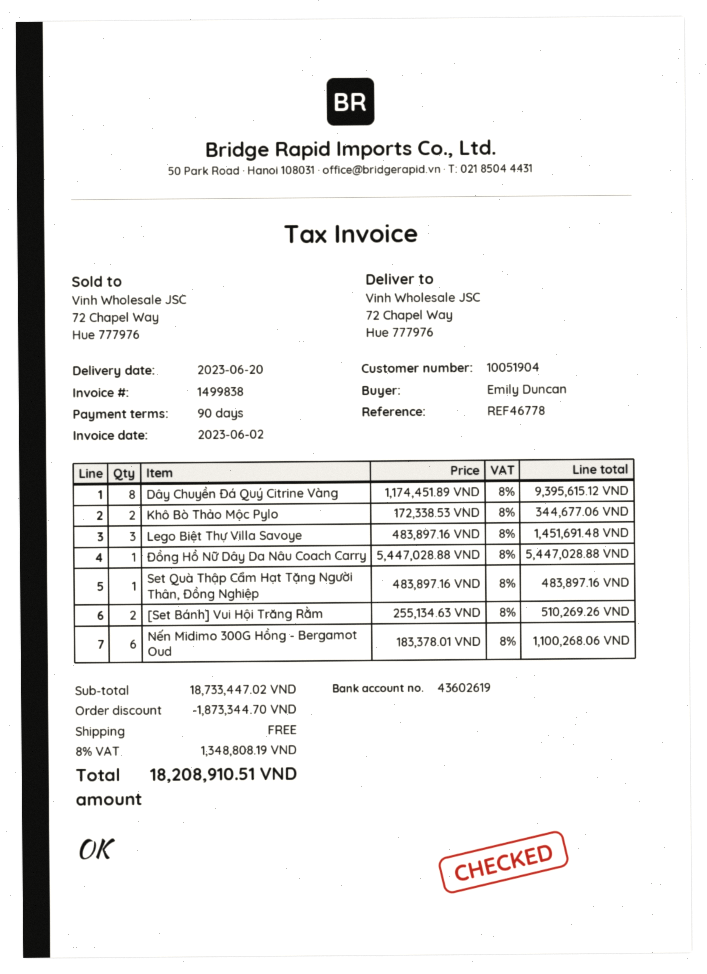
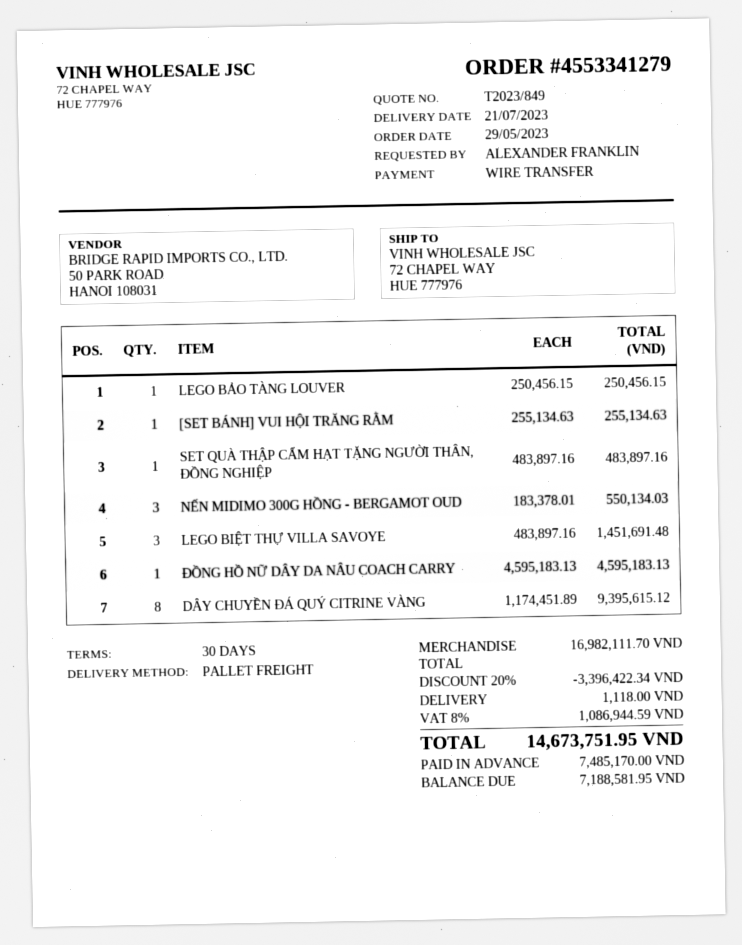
delivery date: 2023-06-20 -> 2023-07-21
payment terms: 90 days -> 30 days
ordered by: Emily Duncan -> ALEXANDER FRANKLIN
Khô Bò Thảo Mộc Pylo: 2 x 172338.53 = 344677.06 -> none
Đồng Hồ Nữ Dây Da Nâu Coach Carry: 1 x 5447028.88 = 5447028.88 -> 1 x 4595183.13 = 4595183.13
[Set Bánh] Vui Hội Trăng Rằm: 2 x 255134.63 = 510269.26 -> 1 x 255134.63 = 255134.63
Nến Midimo 300G Hồng - Bergamot Oud: 6 x 183378.01 = 1100268.06 -> 3 x 183378.01 = 550134.03
LEGO BẢO TÀNG LOUVER: none -> 1 x 250456.15 = 250456.15
subtotal: 18733447.02 -> 16982111.70
discount: 1873344.70 -> 3396422.34
shipping: 0.00 -> 1118.00
tax: 8% = 1348808.19 -> 8% = 1086944.59
total: 18208910.51 -> 14673751.95

